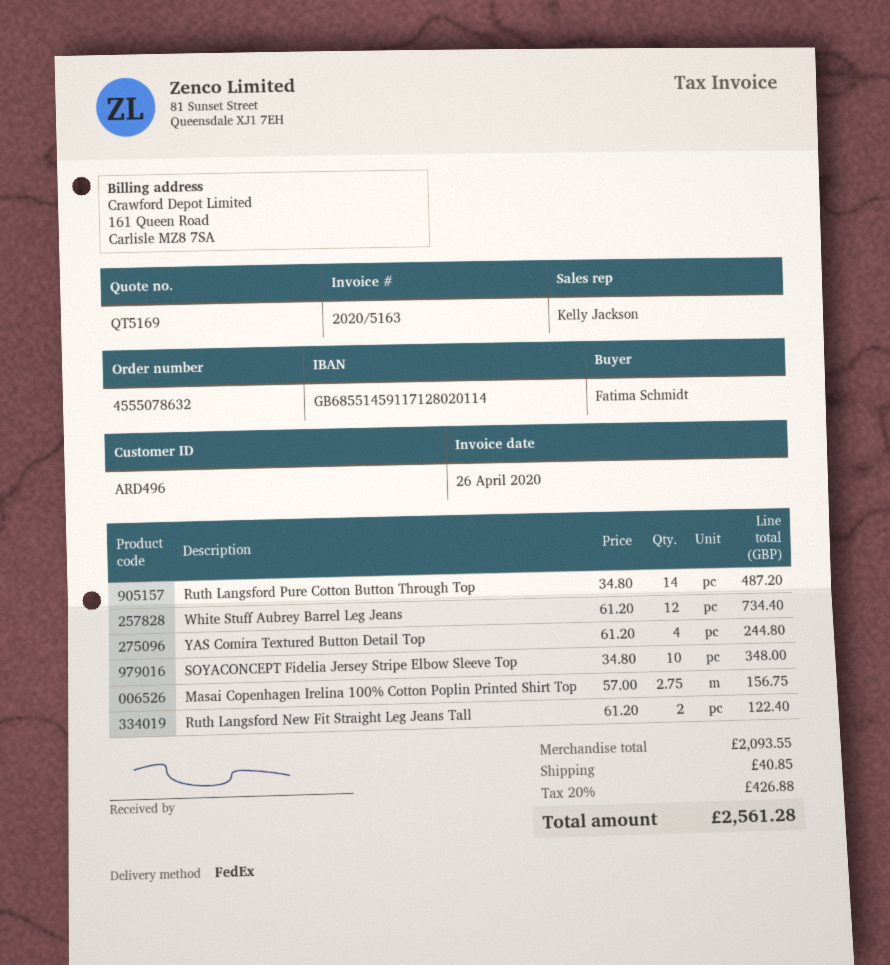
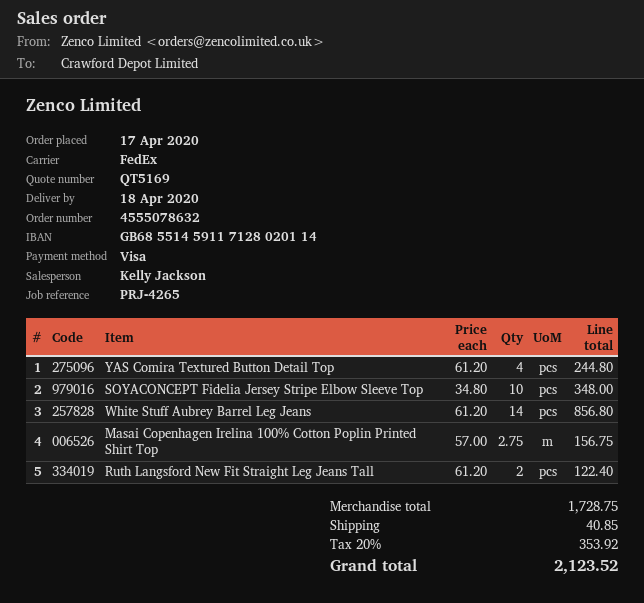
Ruth Langsford Pure Cotton Button Through Top: 14 x 34.80 = 487.20 -> none
White Stuff Aubrey Barrel Leg Jeans: 12 x 61.20 = 734.40 -> 14 x 61.20 = 856.80
subtotal: 2093.55 -> 1728.75
tax: 20% = 426.88 -> 20% = 353.92
total: 2561.28 -> 2123.52

